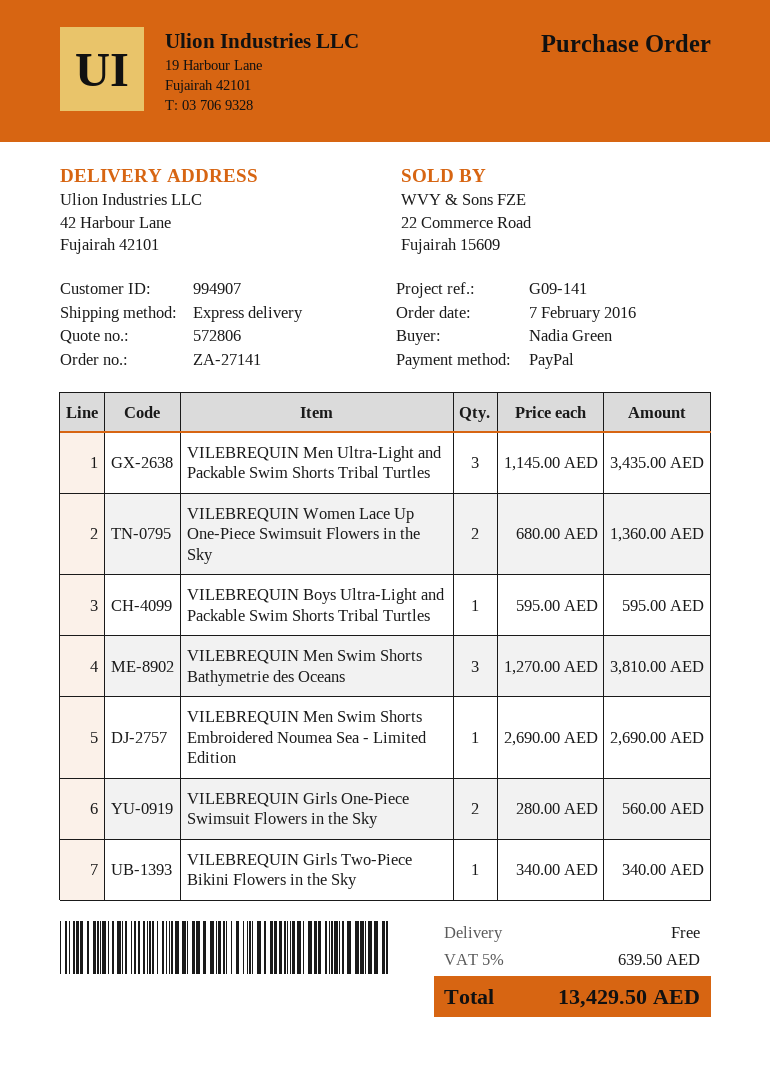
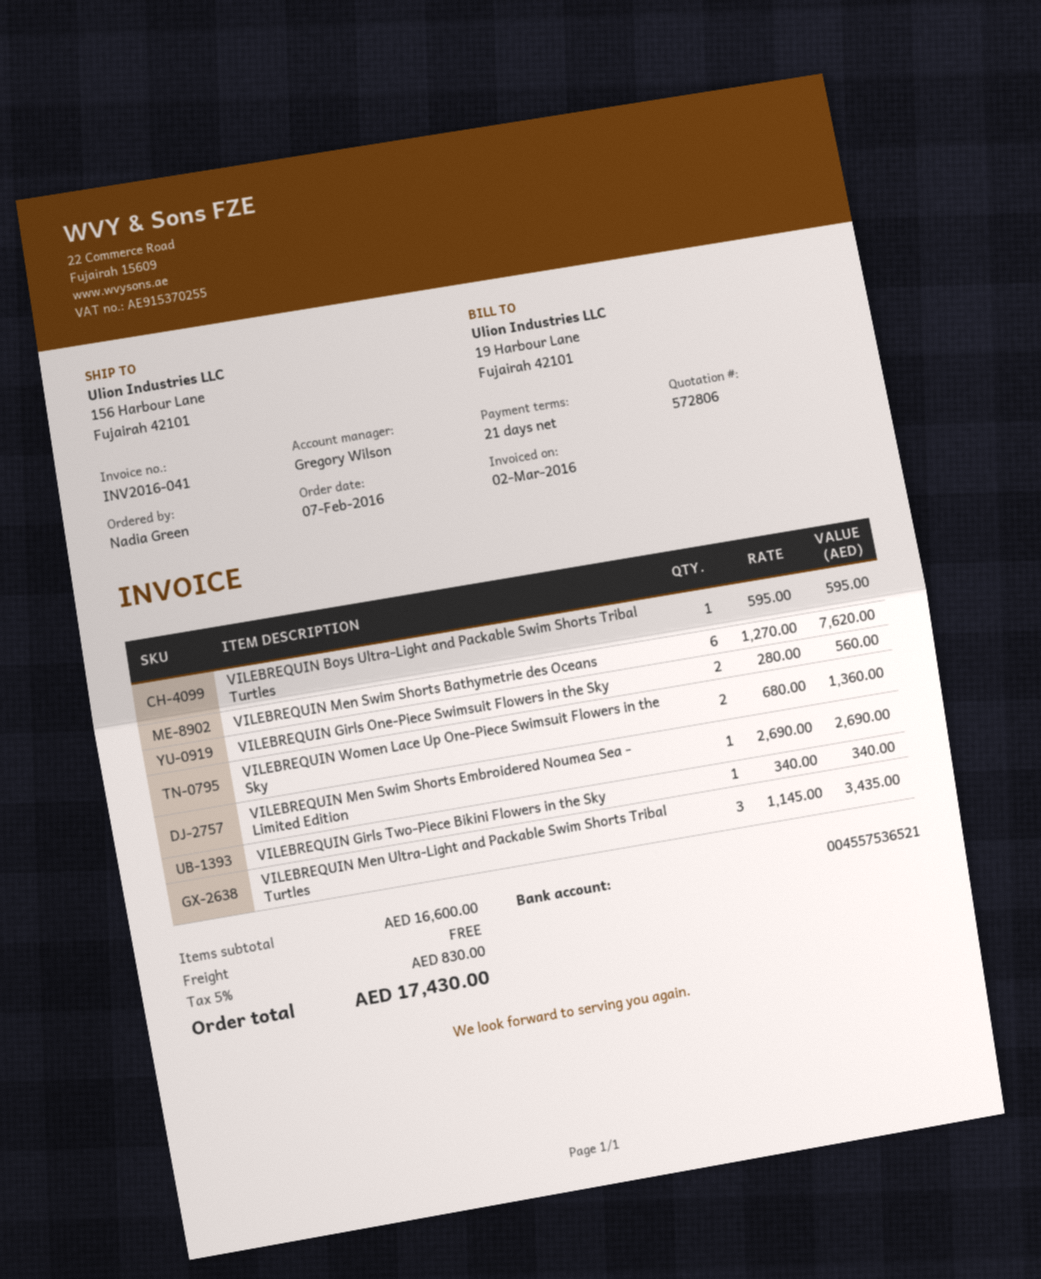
ship to: 42 Harbour Lane, Fujairah 42101 -> 156 Harbour Lane, Fujairah 42101
VILEBREQUIN Men Swim Shorts Bathymetrie des Oceans: 3 x 1270.00 = 3810.00 -> 6 x 1270.00 = 7620.00
tax: 5% = 639.50 -> 5% = 830.00
total: 13429.50 -> 17430.00

